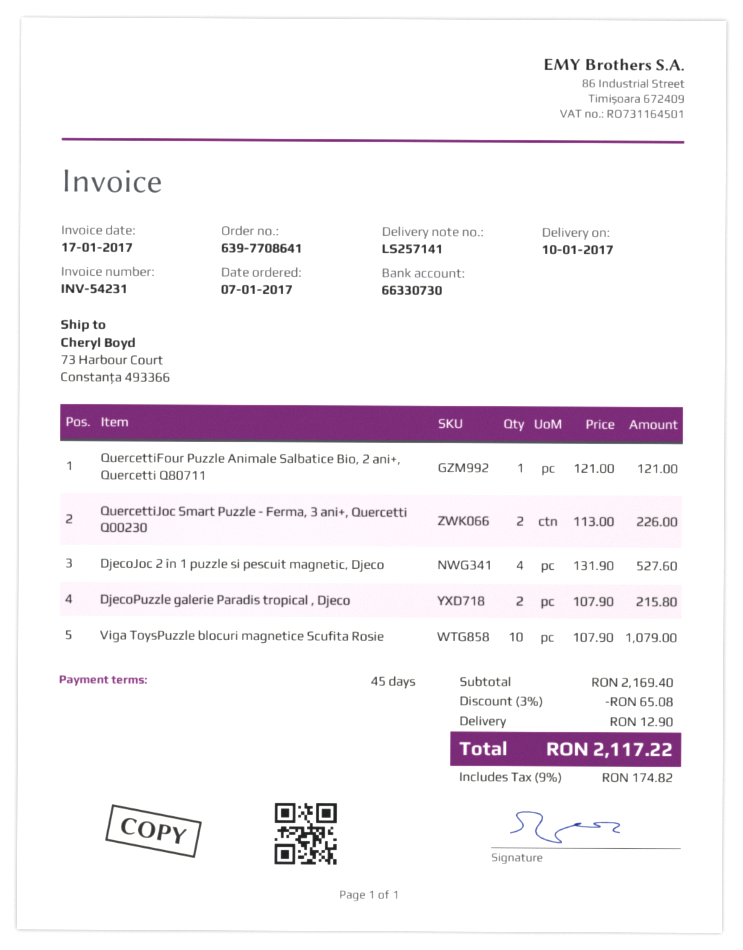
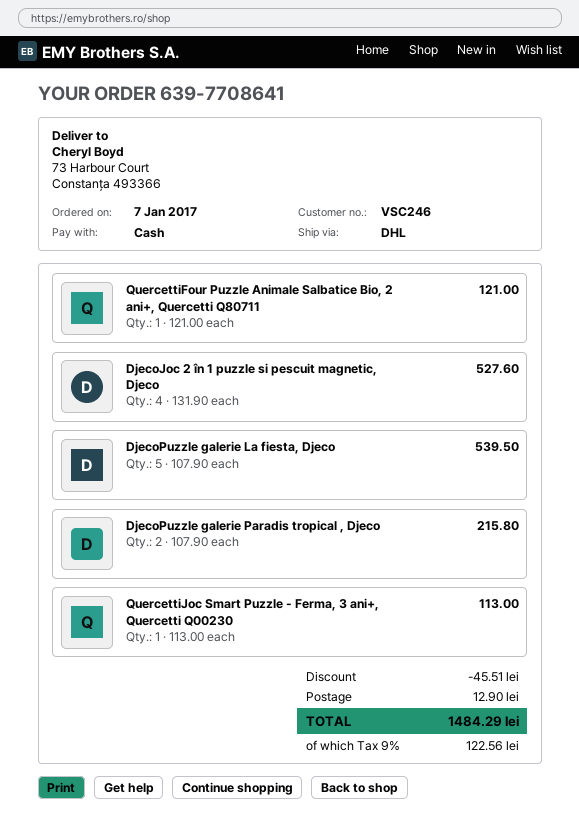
QuercettiJoc Smart Puzzle - Ferma, 3 ani+, Quercetti Q00230: 2 x 113.00 = 226.00 -> 1 x 113.00 = 113.00
Viga ToysPuzzle blocuri magnetice Scufita Rosie: 10 x 107.90 = 1079.00 -> none
DjecoPuzzle galerie La fiesta, Djeco: none -> 5 x 107.90 = 539.50
discount: 65.08 -> 45.51
tax: 9% = 174.82 -> 9% = 122.56
total: 2117.22 -> 1484.29

